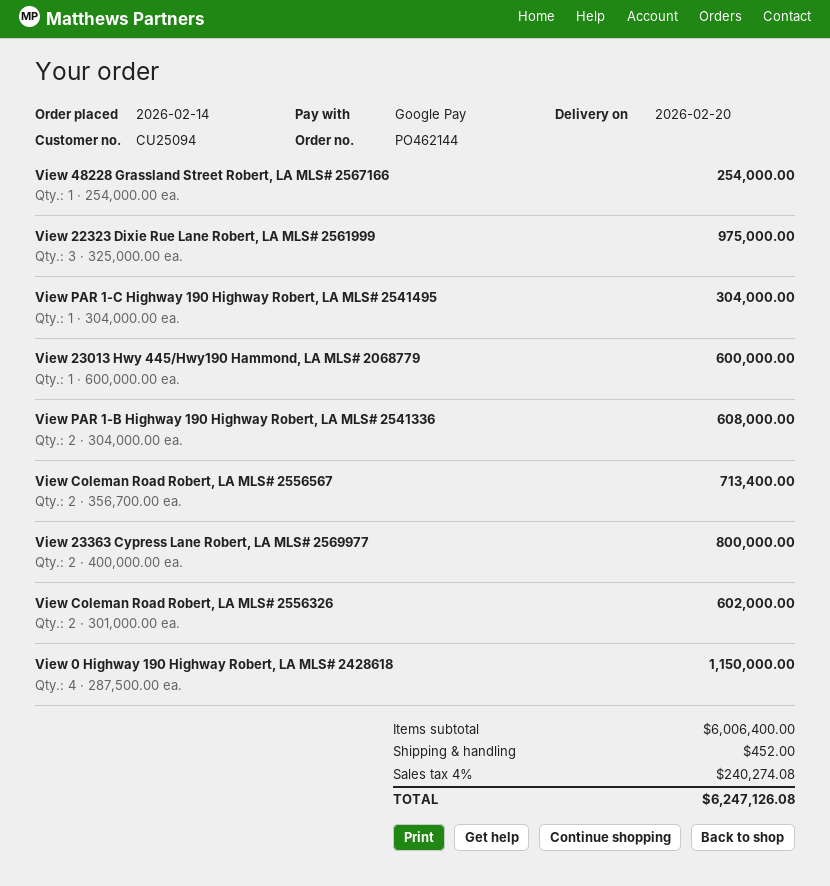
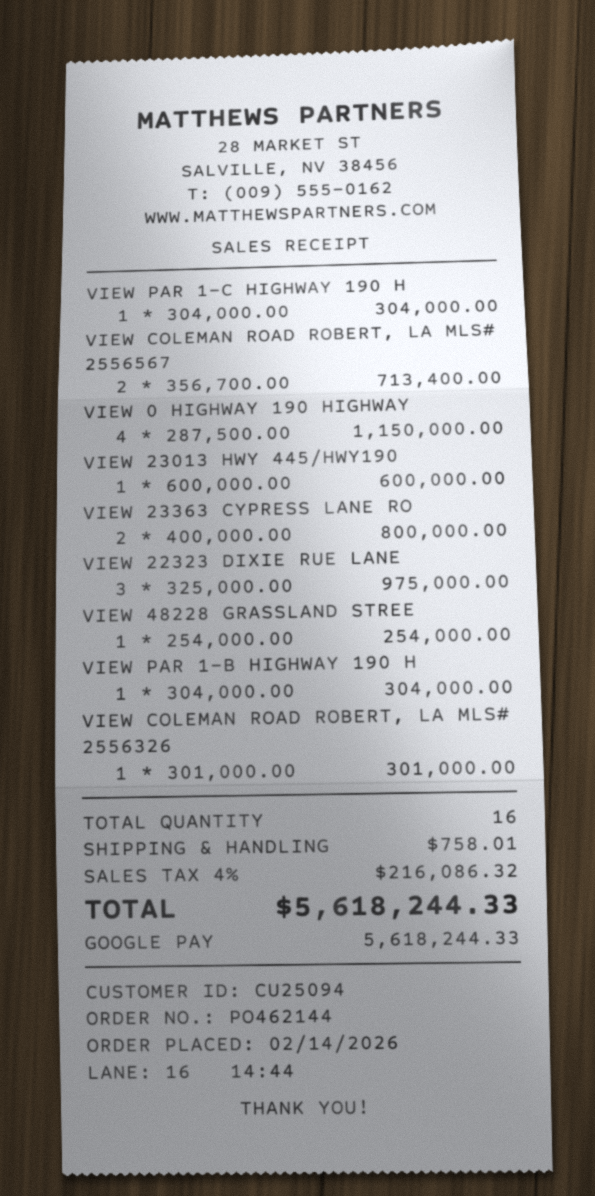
View PAR 1-B Highway 190 Highway Robert, LA MLS# 2541336: 2 x 304000.00 = 608000.00 -> 1 x 304000.00 = 304000.00
View Coleman Road Robert, LA MLS# 2556326: 2 x 301000.00 = 602000.00 -> 1 x 301000.00 = 301000.00
shipping: 452.00 -> 758.01
tax: 4% = 240274.08 -> 4% = 216086.32
total: 6247126.08 -> 5618244.33

